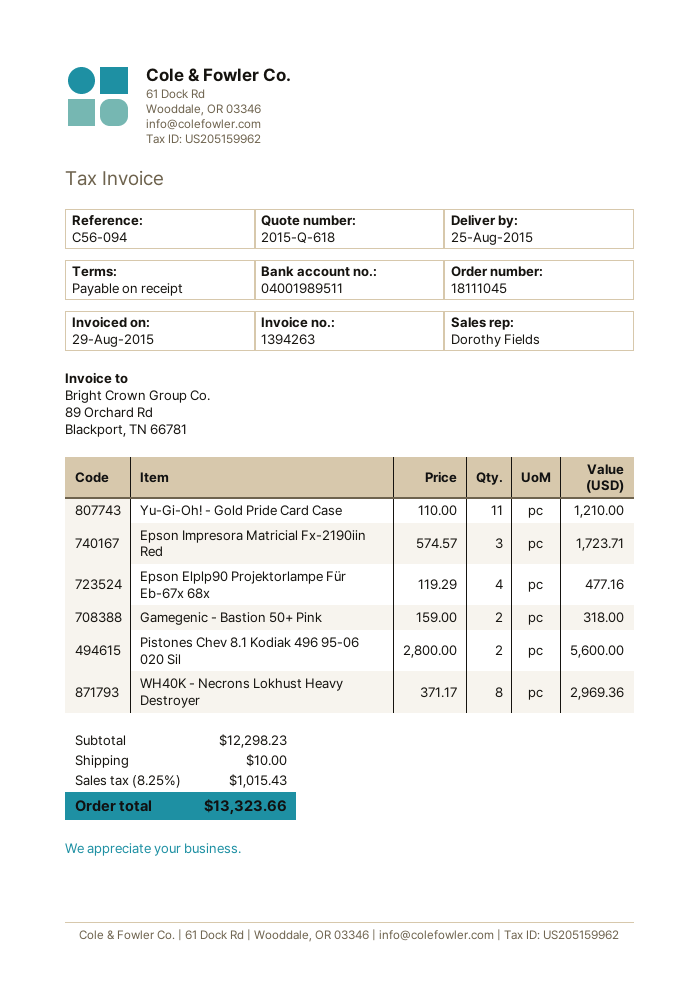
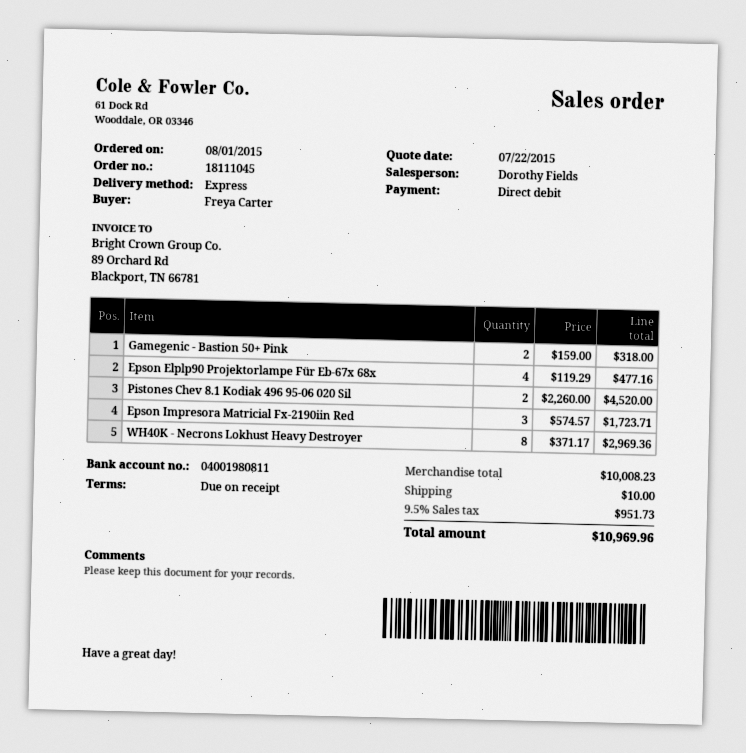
bank account: 04001989511 -> 04001980811
Yu-Gi-Oh! - Gold Pride Card Case: 11 x 110.00 = 1210.00 -> none
Pistones Chev 8.1 Kodiak 496 95-06 020 Sil: 2 x 2800.00 = 5600.00 -> 2 x 2260.00 = 4520.00
subtotal: 12298.23 -> 10008.23
tax: 8.25% = 1015.43 -> 9.5% = 951.73
total: 13323.66 -> 10969.96

